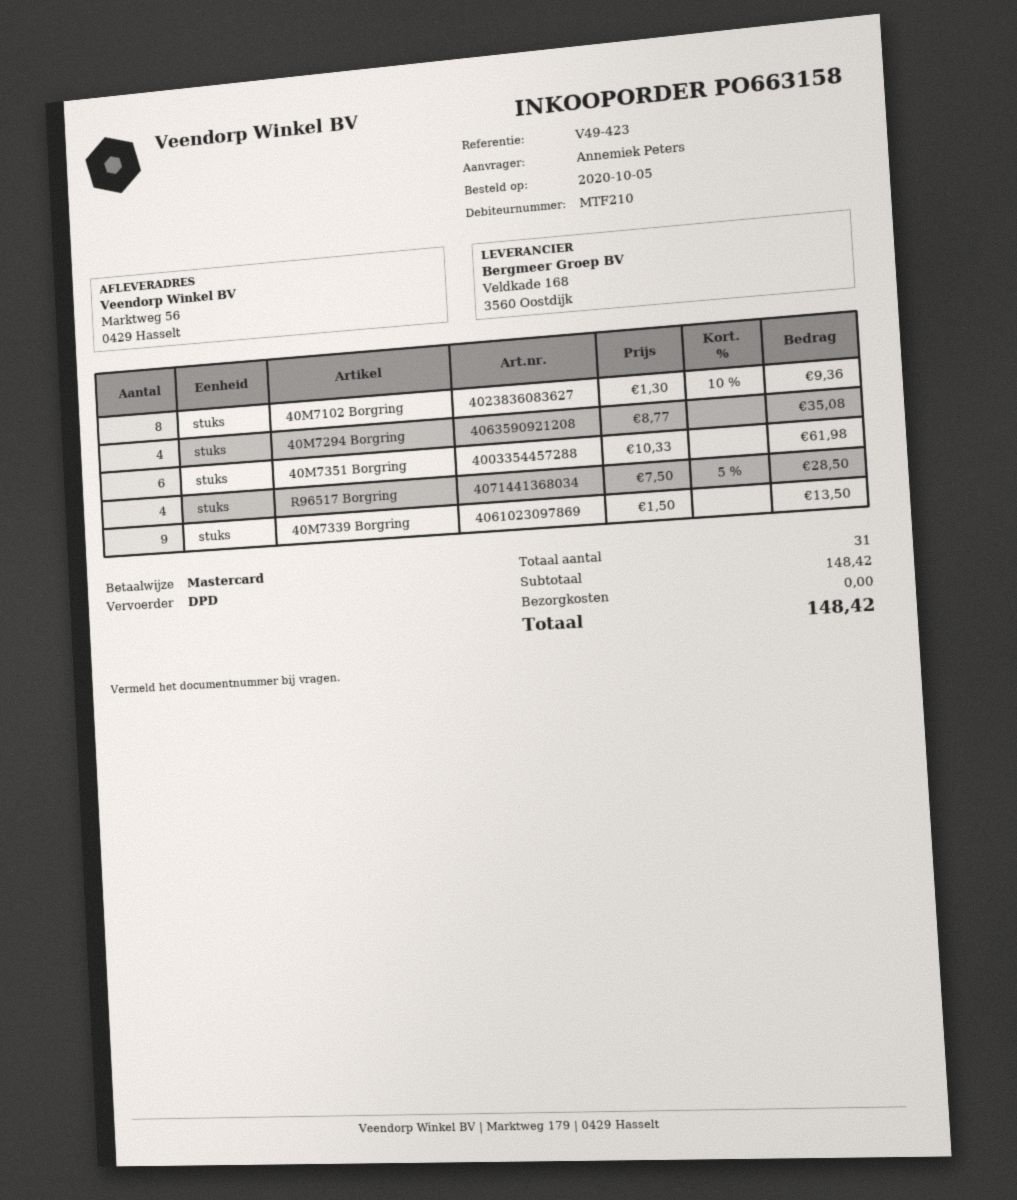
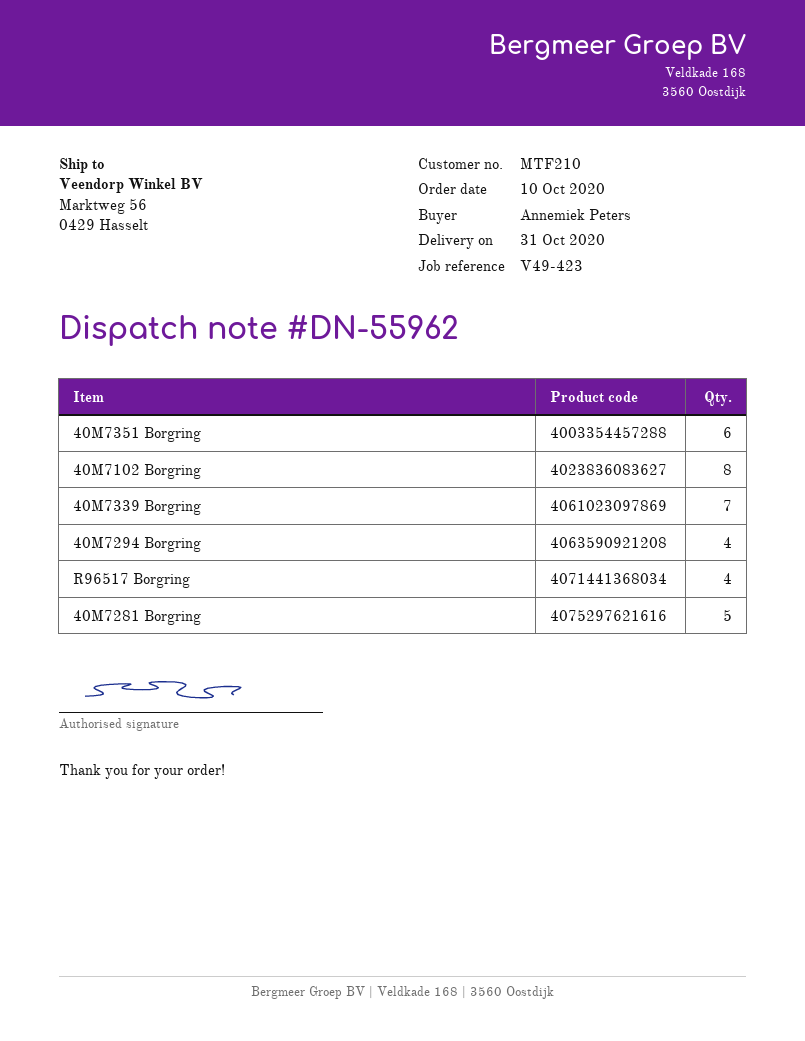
order date: 2020-10-05 -> 2020-10-10
40M7339 Borgring: 9 -> 7
40M7281 Borgring: none -> 5

